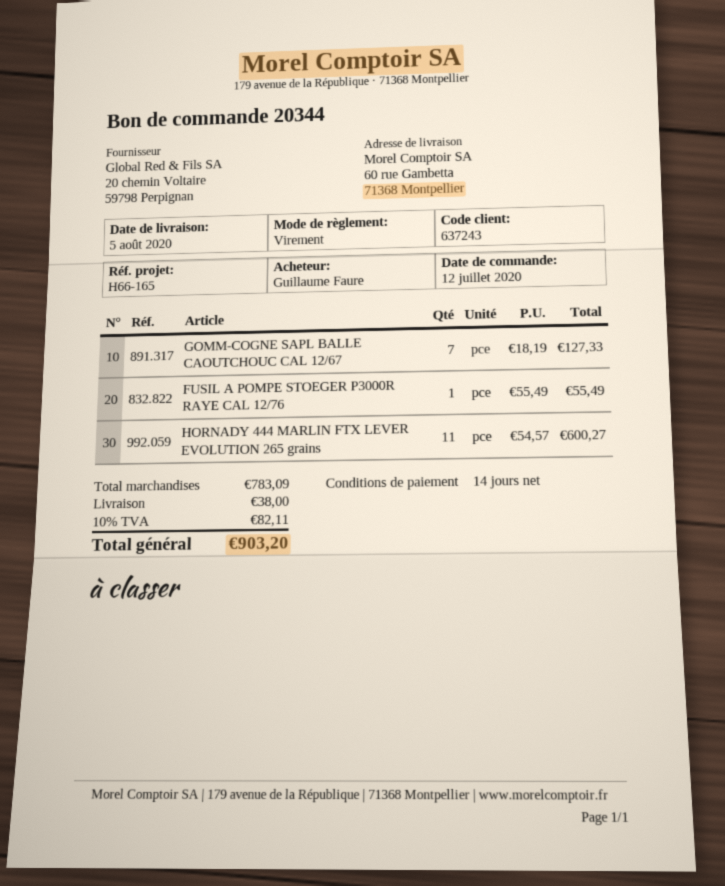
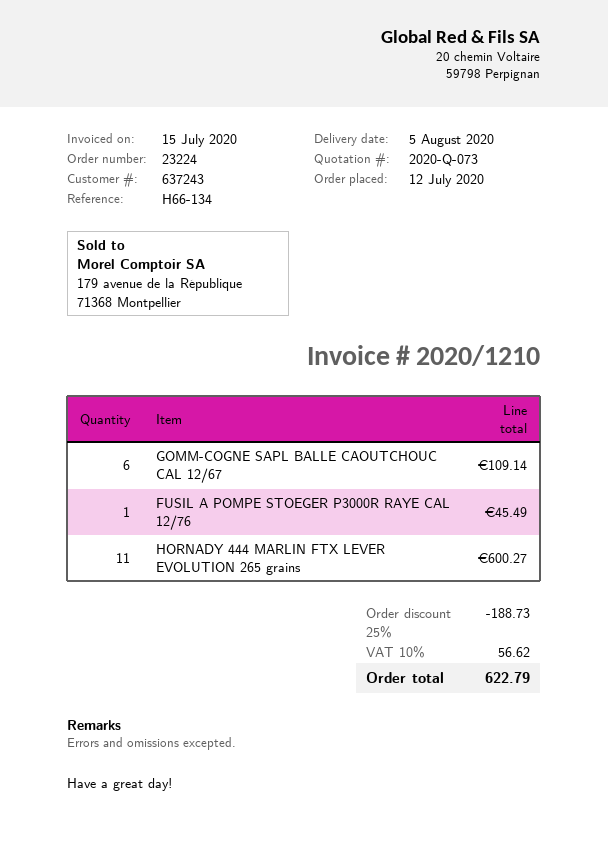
order number: 20344 -> 23224
reference: H66-165 -> H66-134
GOMM-COGNE SAPL BALLE CAOUTCHOUC CAL 12/67: 7 for 127.33 -> 6 for 109.14
FUSIL A POMPE STOEGER P3000R RAYE CAL 12/76: 1 for 55.49 -> 1 for 45.49
discount: none -> 25% = 188.73
shipping: 38.00 -> none
tax: 10% = 82.11 -> 10% = 56.62
total: 903.20 -> 622.79

